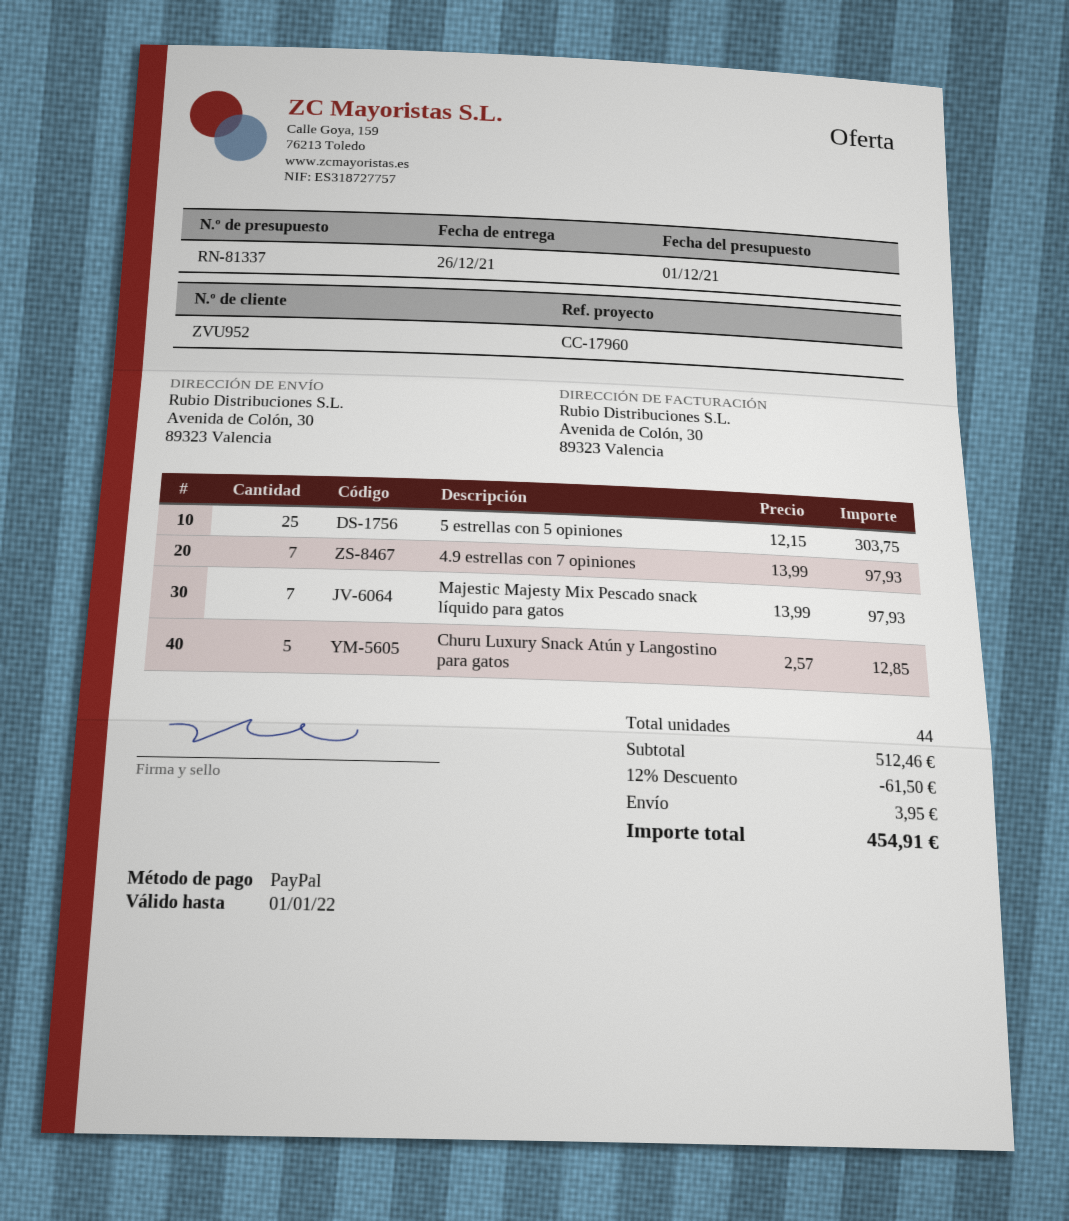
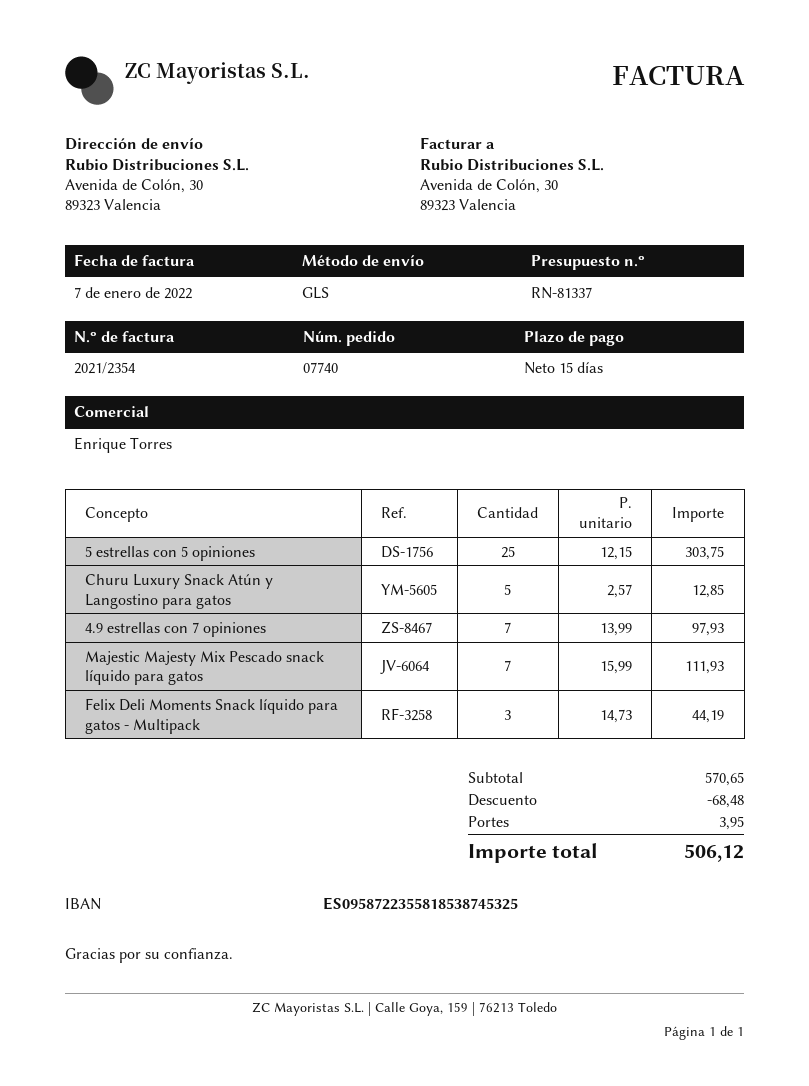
Majestic Majesty Mix Pescado snack líquido para gatos: 7 x 13.99 = 97.93 -> 7 x 15.99 = 111.93
Felix Deli Moments Snack líquido para gatos - Multipack: none -> 3 x 14.73 = 44.19
subtotal: 512.46 -> 570.65
discount: 61.50 -> 68.48
total: 454.91 -> 506.12

